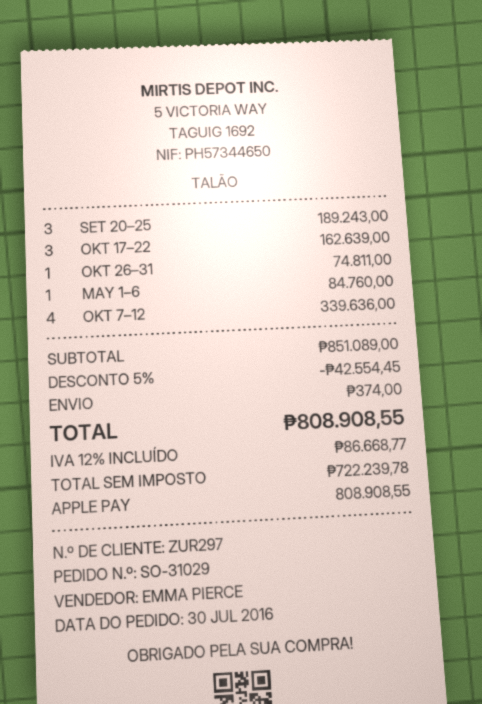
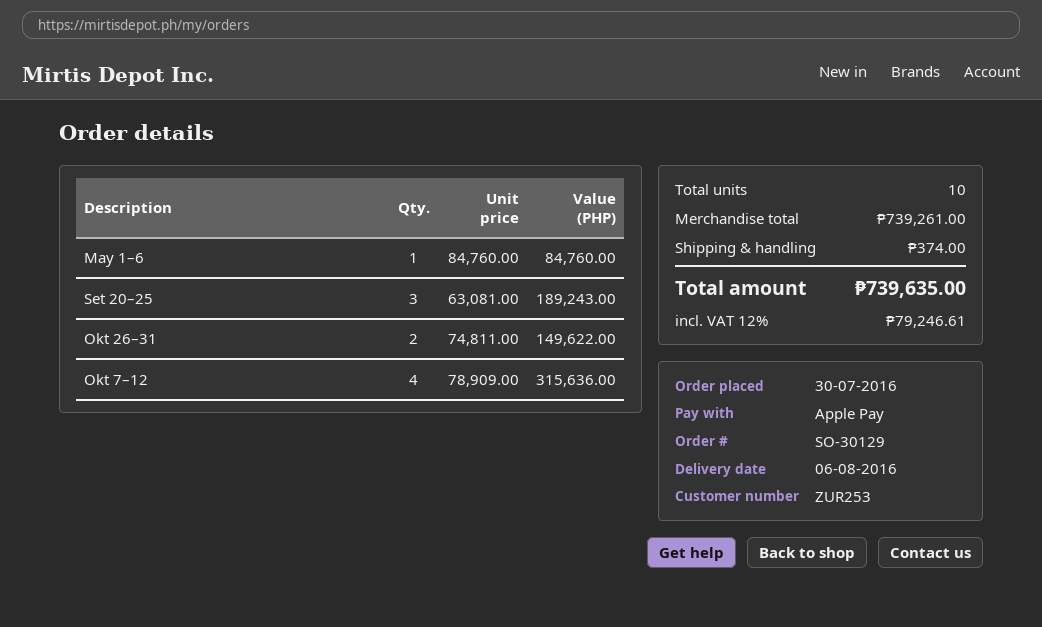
order number: SO-31029 -> SO-30129
customer number: ZUR297 -> ZUR253
OKT 17–22: 3 for 162639.00 -> none
OKT 26–31: 1 for 74811.00 -> 2 for 149622.00
OKT 7–12: 4 for 339636.00 -> 4 for 315636.00
subtotal: 851089.00 -> 739261.00
discount: 5% = 42554.45 -> none
tax: 12% = 86668.77 -> 12% = 79246.61
total: 808908.55 -> 739635.00

